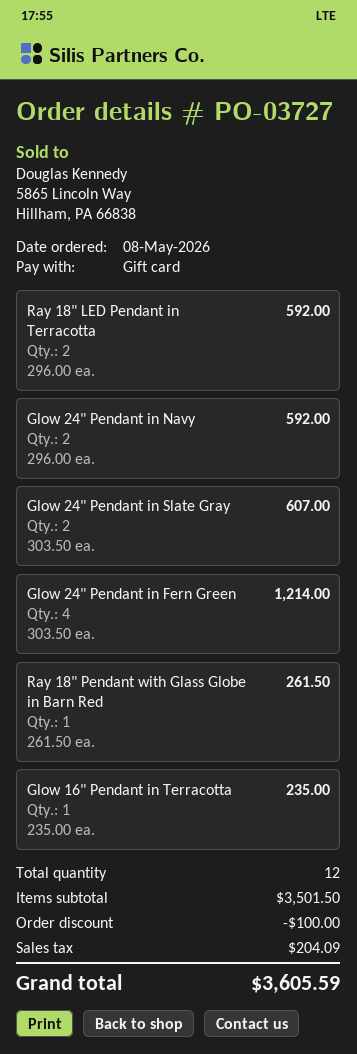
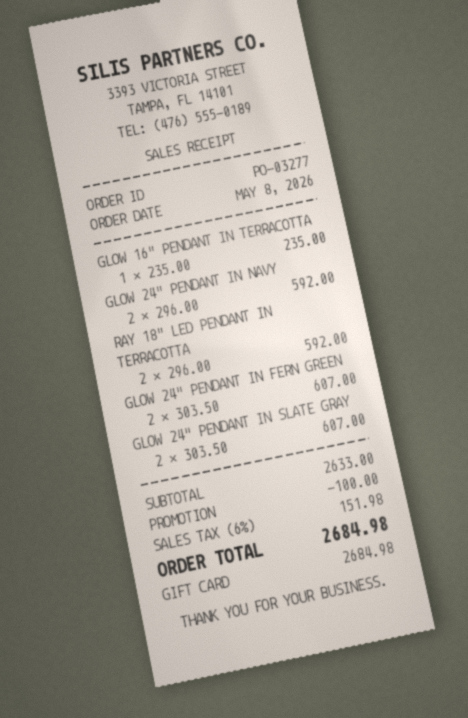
order number: PO-03727 -> PO-03277
Glow 24" Pendant in Fern Green: 4 x 303.50 = 1214.00 -> 2 x 303.50 = 607.00
Ray 18" Pendant with Glass Globe in Barn Red: 1 x 261.50 = 261.50 -> none
subtotal: 3501.50 -> 2633.00
tax: 204.09 -> 151.98
total: 3605.59 -> 2684.98

